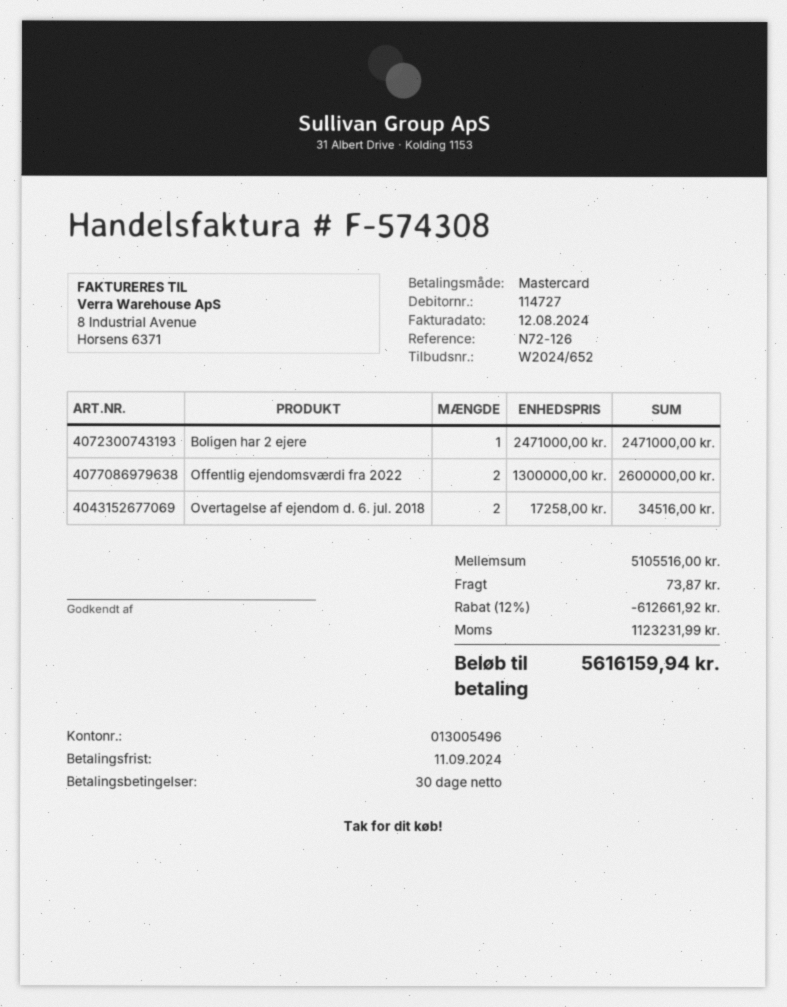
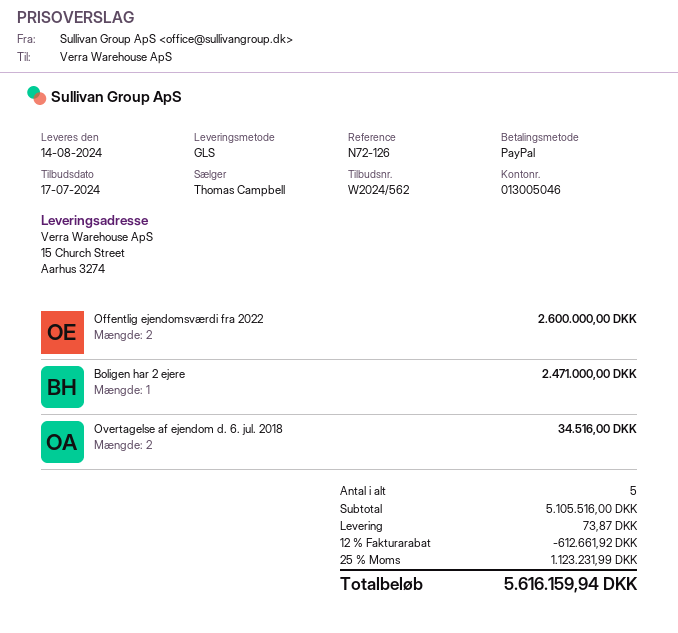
quote number: W2024/652 -> W2024/562
payment method: Mastercard -> PayPal
bank account: 013005496 -> 013005046

